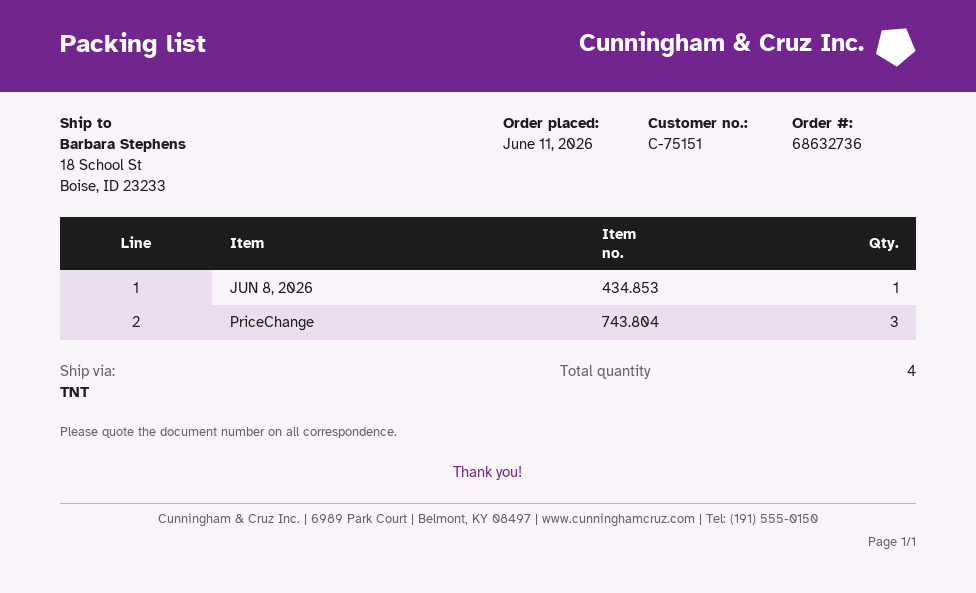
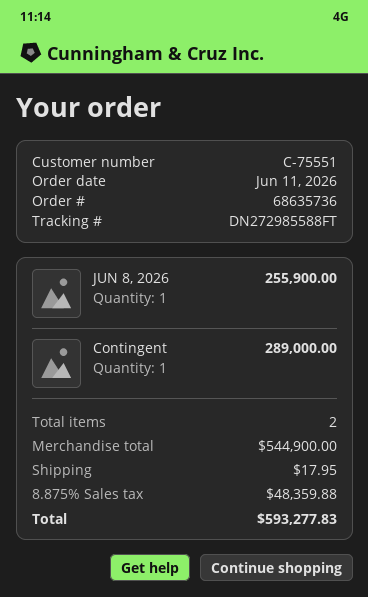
order number: 68632736 -> 68635736
customer number: C-75151 -> C-75551
PriceChange: 3 -> none
Contingent: none -> 1
total quantity: 4 -> 2

